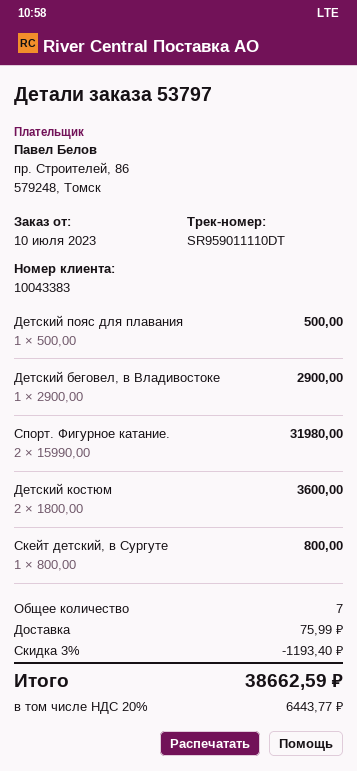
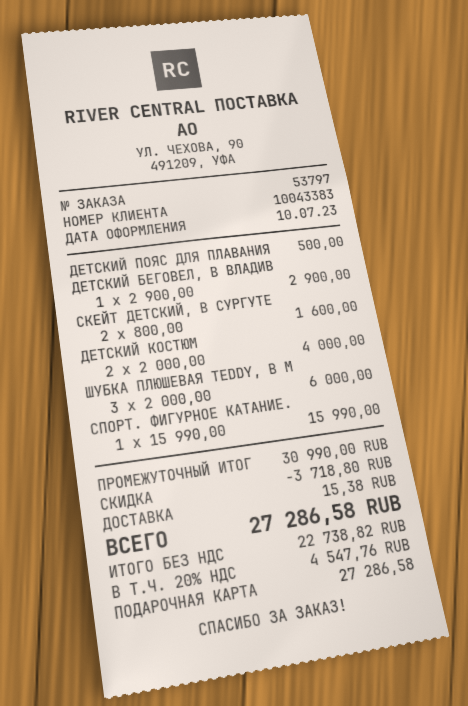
Спорт. Фигурное катание.: 2 x 15990.00 = 31980.00 -> 1 x 15990.00 = 15990.00
Детский костюм: 2 x 1800.00 = 3600.00 -> 2 x 2000.00 = 4000.00
Скейт детский, в Сургуте: 1 x 800.00 = 800.00 -> 2 x 800.00 = 1600.00
ШУБКА ПЛЮШЕВАЯ TEDDY, В М: none -> 3 x 2000.00 = 6000.00
discount: 1193.40 -> 3718.80
shipping: 75.99 -> 15.38
tax: 20% = 6443.77 -> 20% = 4547.76
total: 38662.59 -> 27286.58

